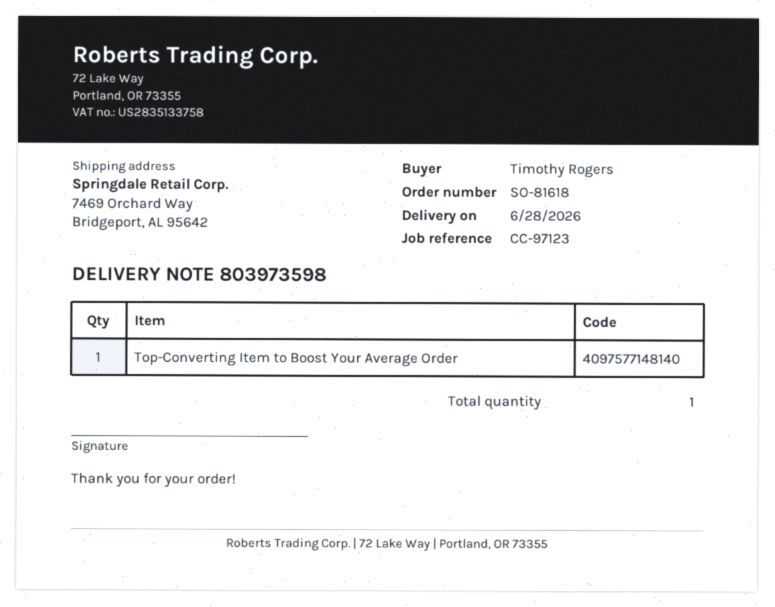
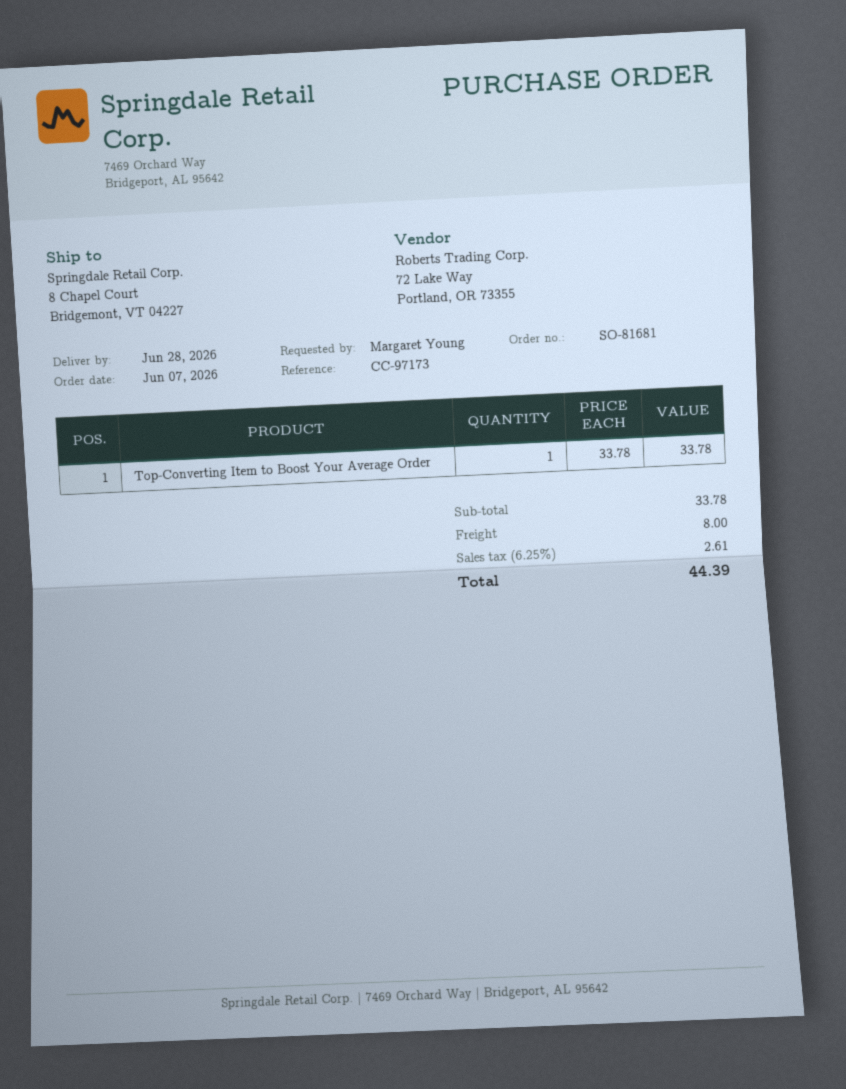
order number: SO-81618 -> SO-81681
reference: CC-97123 -> CC-97173
ordered by: Timothy Rogers -> Margaret Young
ship to: 7469 Orchard Way, Bridgeport, AL 95642 -> 8 Chapel Court, Bridgemont, VT 04227

